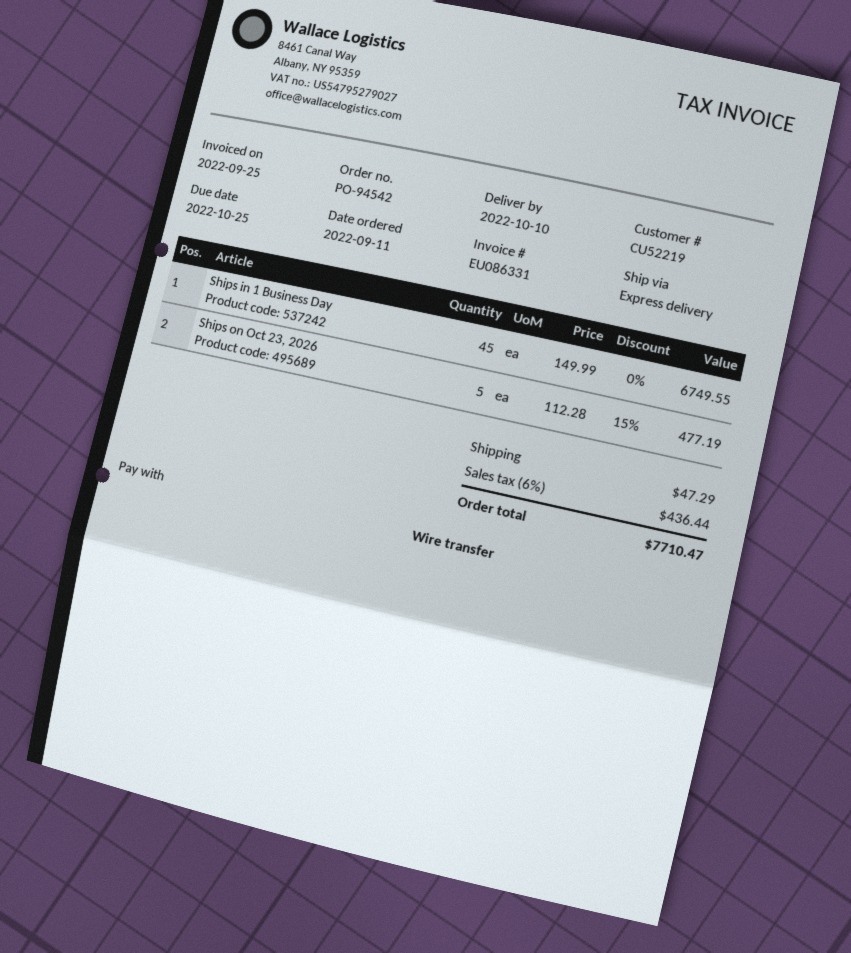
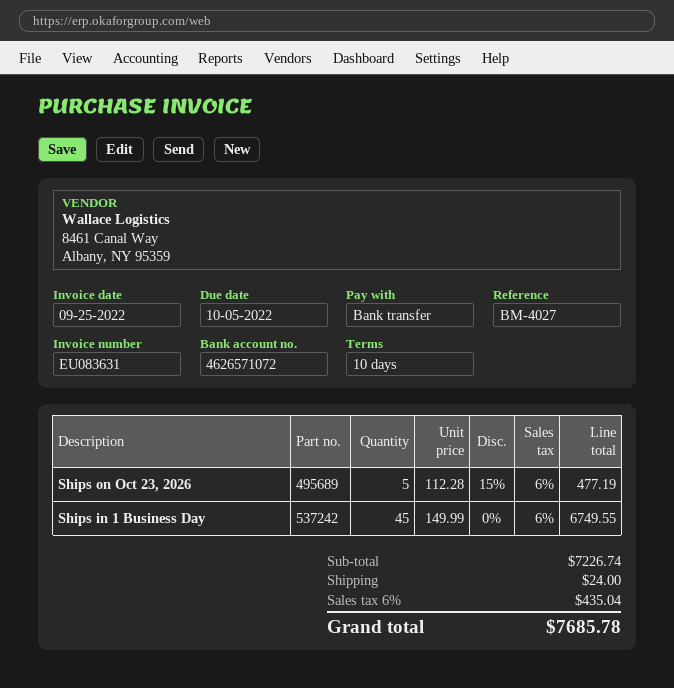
invoice number: EU086331 -> EU083631
due date: 2022-10-25 -> 2022-10-05
shipping: 47.29 -> 24.00
tax: 6% = 436.44 -> 6% = 435.04
total: 7710.47 -> 7685.78

